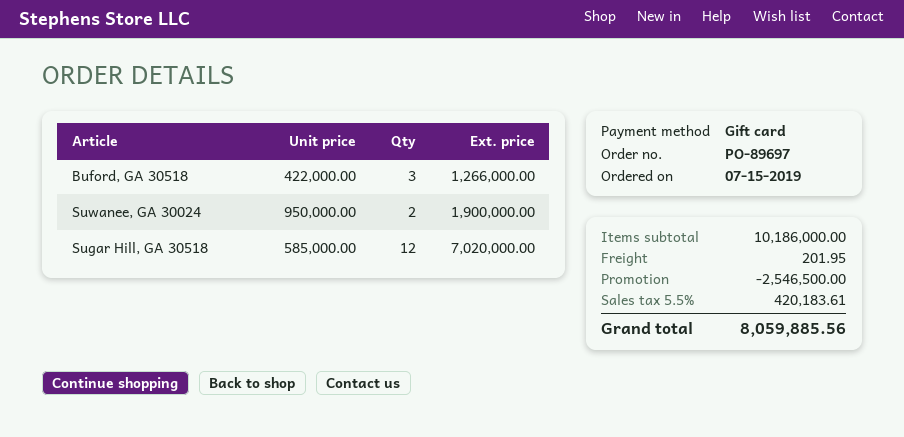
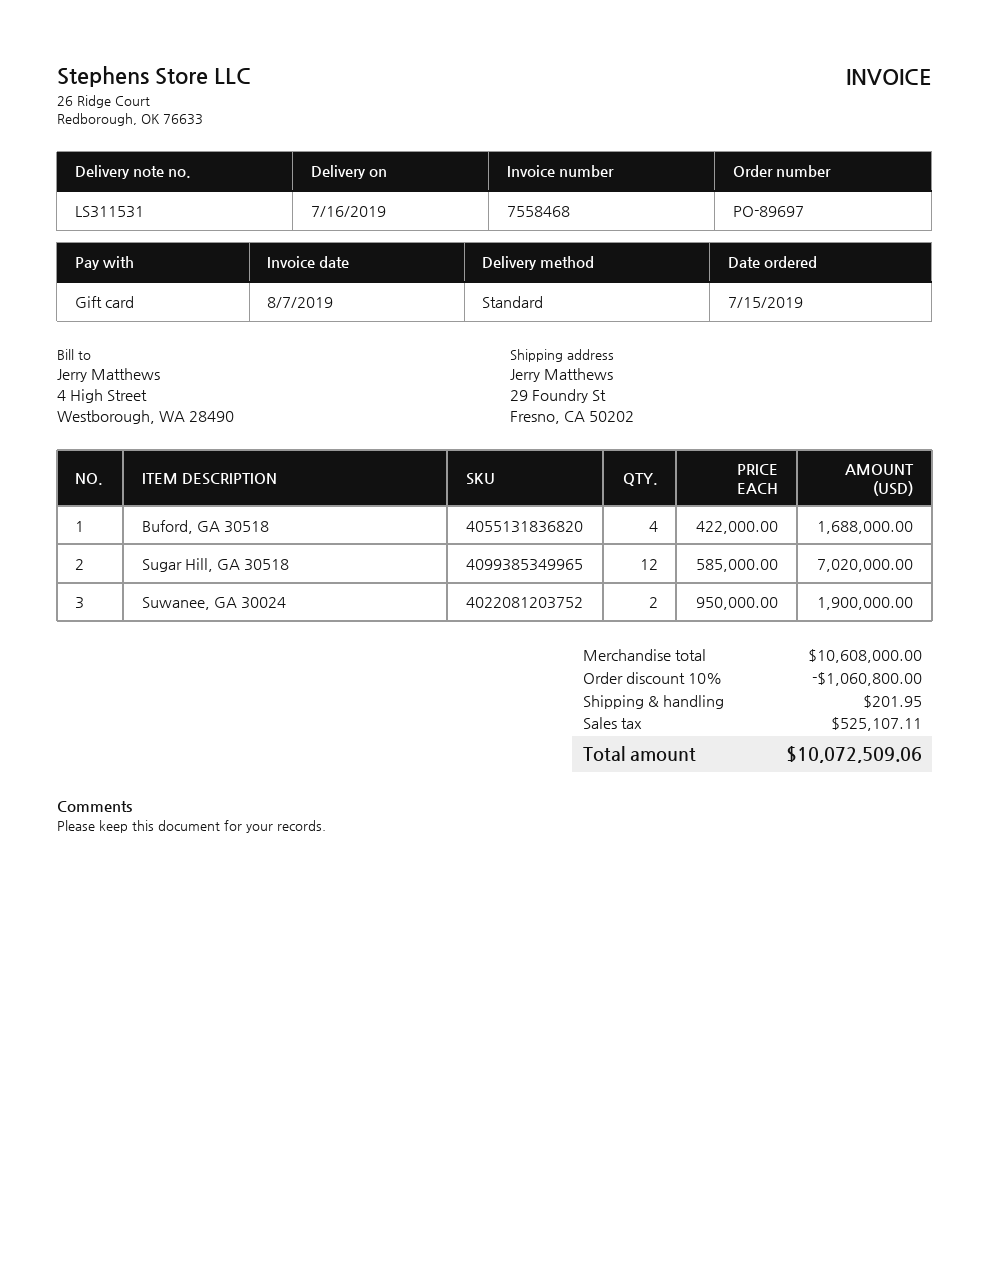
Buford, GA 30518: 3 x 422000.00 = 1266000.00 -> 4 x 422000.00 = 1688000.00
subtotal: 10186000.00 -> 10608000.00
discount: 2546500.00 -> 1060800.00
tax: 420183.61 -> 525107.11
total: 8059885.56 -> 10072509.06

